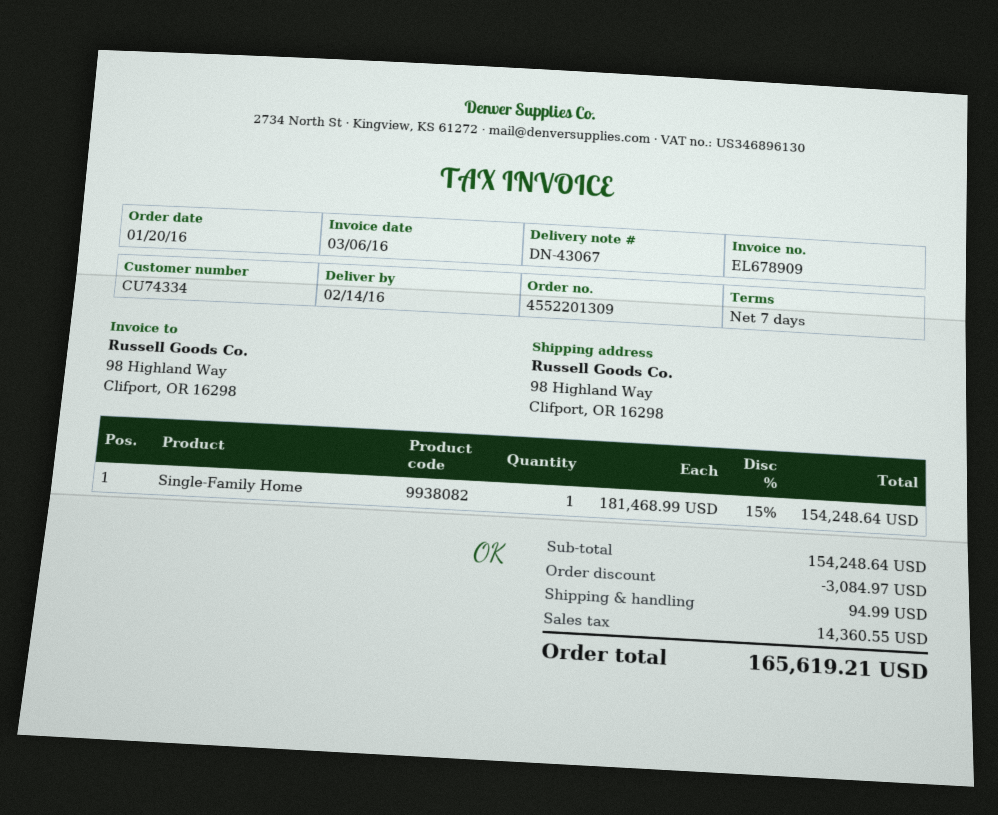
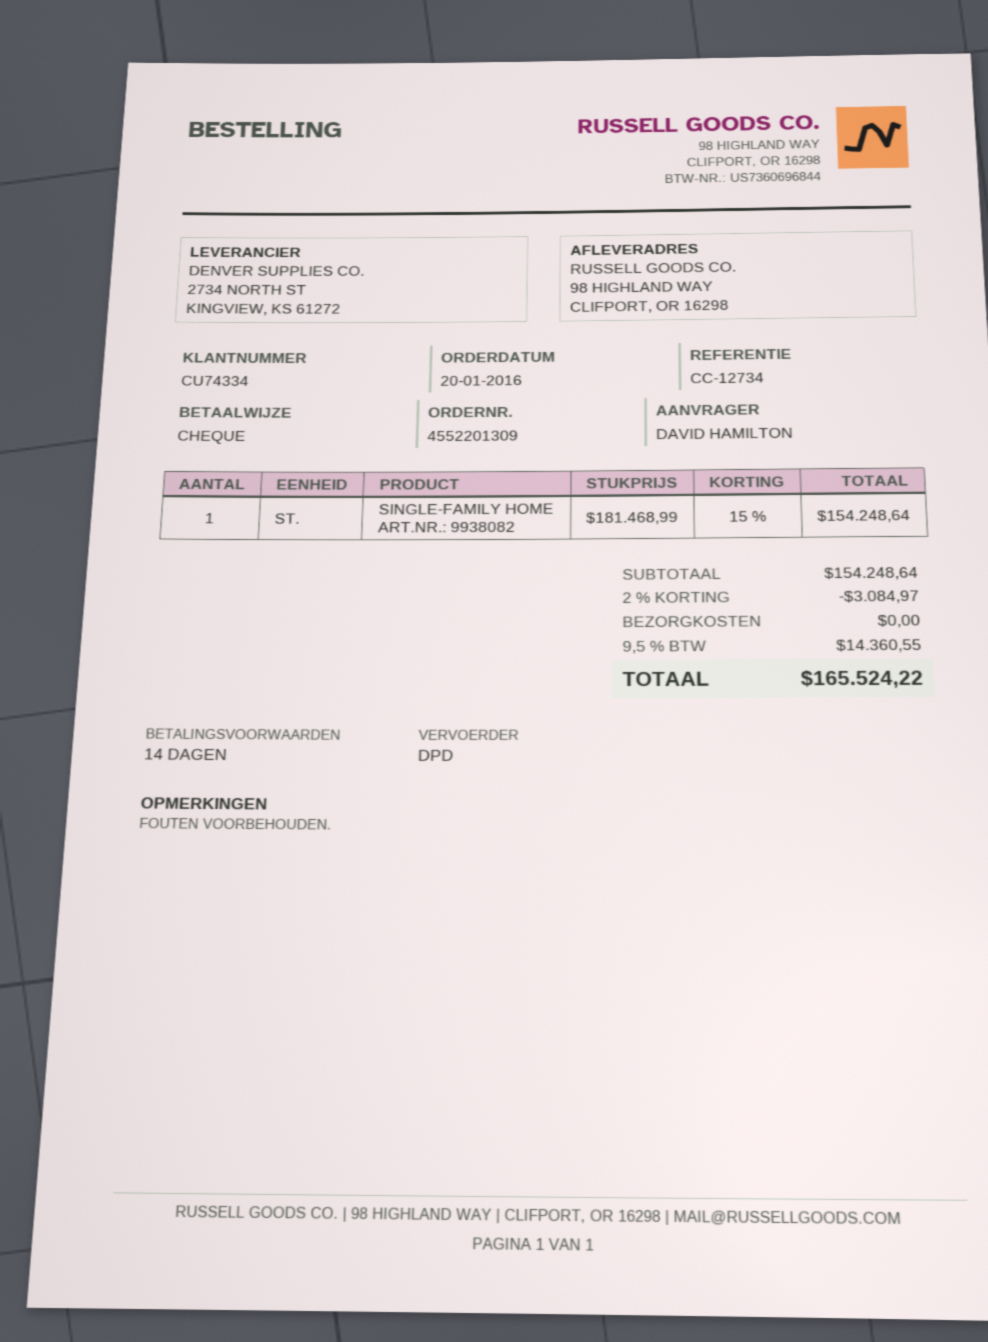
payment terms: 7 days -> 14 days
shipping: 94.99 -> 0.00
total: 165619.21 -> 165524.22

